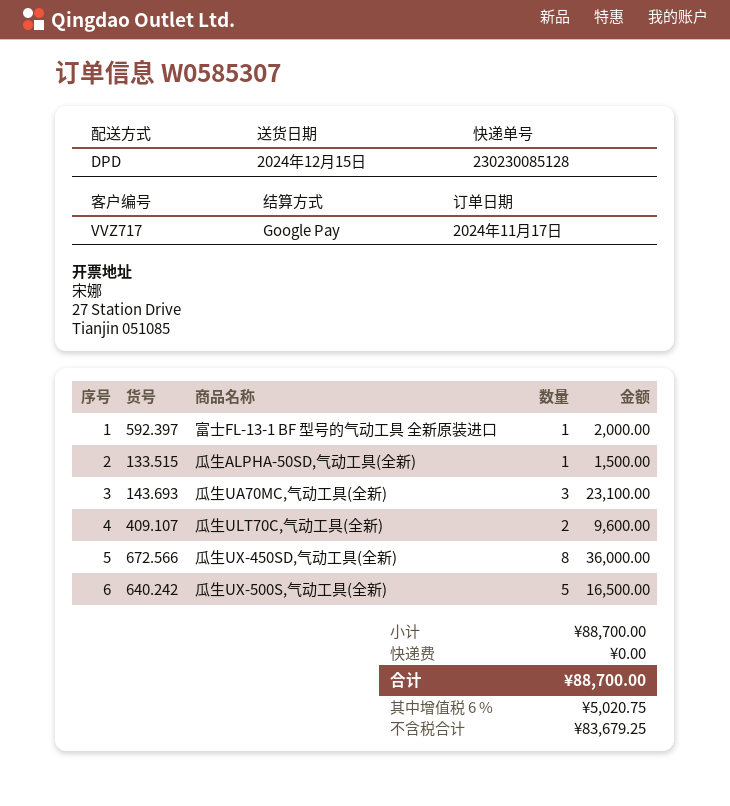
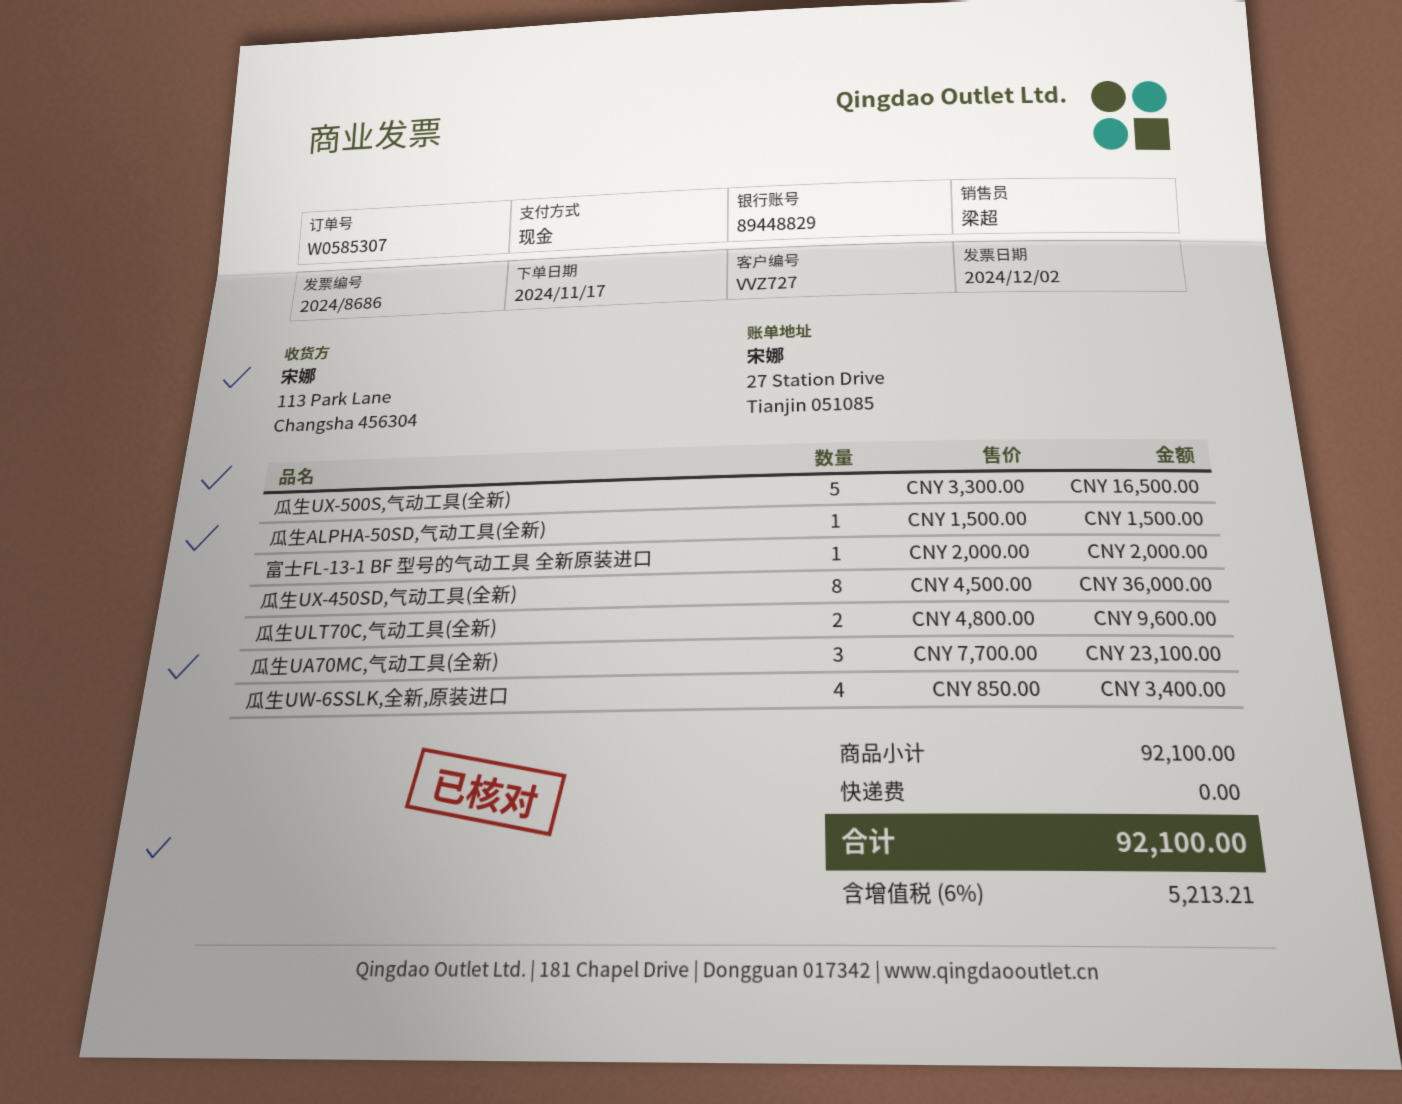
customer number: VVZ717 -> VVZ727
payment method: Google Pay -> cash
瓜生UW-6SSLK,全新,原装进口: none -> 4 for 3400.00
subtotal: 88700.00 -> 92100.00
tax: 6% = 5020.75 -> 6% = 5213.21
total: 88700.00 -> 92100.00

